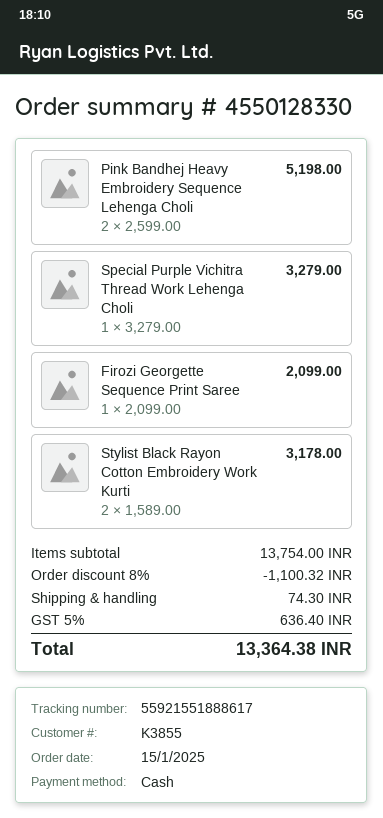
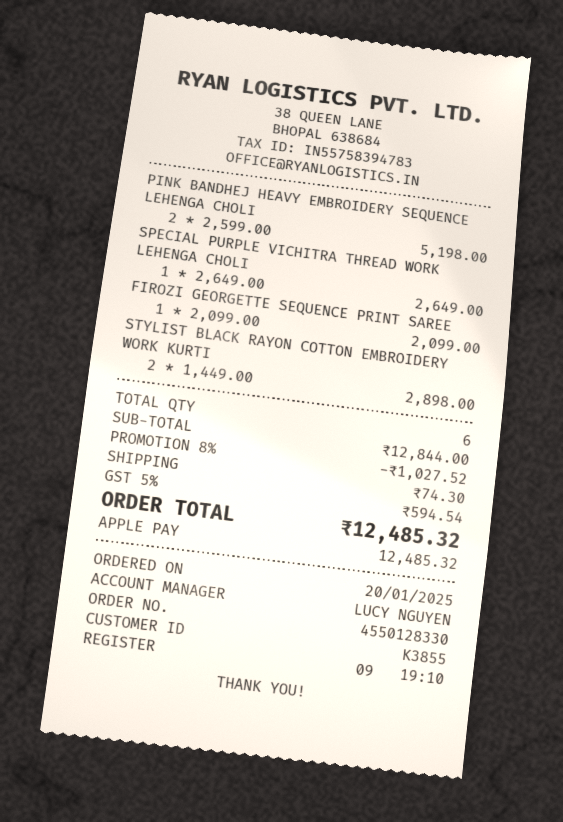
order date: 2025-01-15 -> 2025-01-20
payment method: cash -> Apple Pay
Special Purple Vichitra Thread Work Lehenga Choli: 1 x 3279.00 = 3279.00 -> 1 x 2649.00 = 2649.00
Stylist Black Rayon Cotton Embroidery Work Kurti: 2 x 1589.00 = 3178.00 -> 2 x 1449.00 = 2898.00
subtotal: 13754.00 -> 12844.00
discount: 8% = 1100.32 -> 8% = 1027.52
tax: 5% = 636.40 -> 5% = 594.54
total: 13364.38 -> 12485.32

